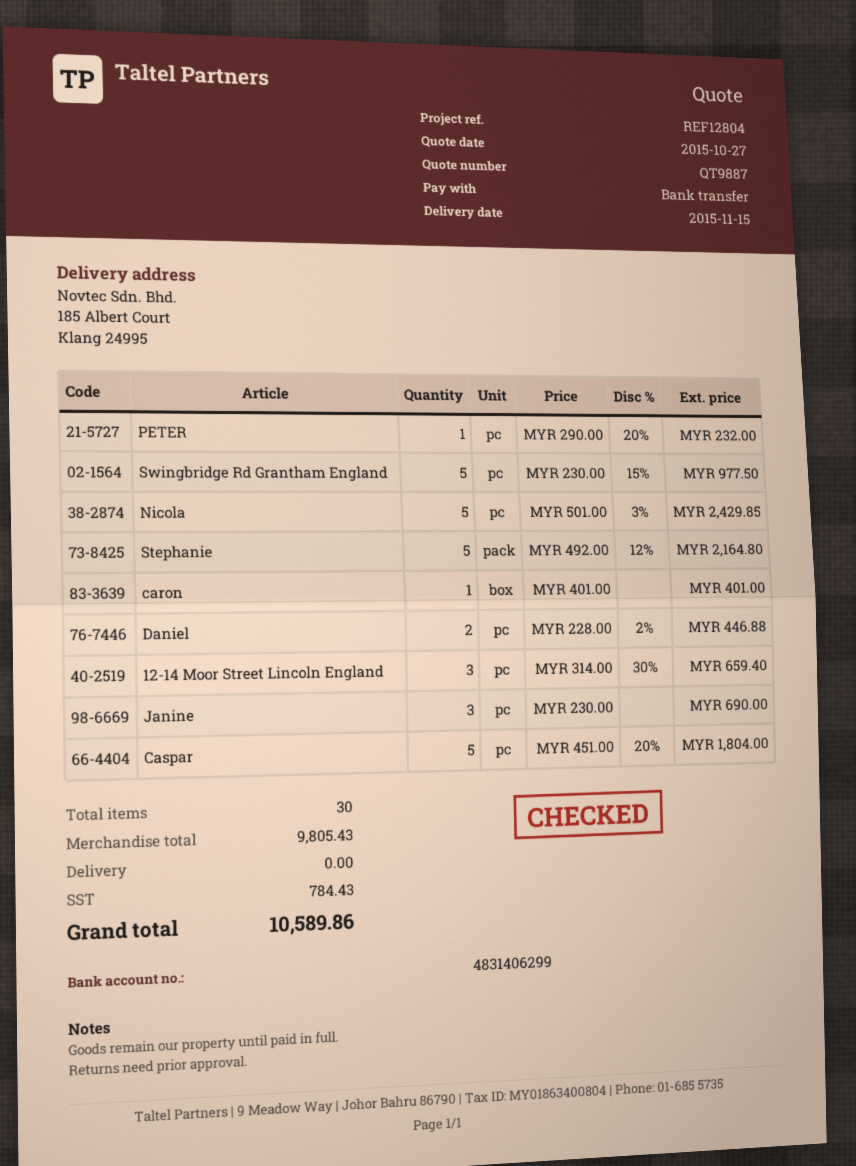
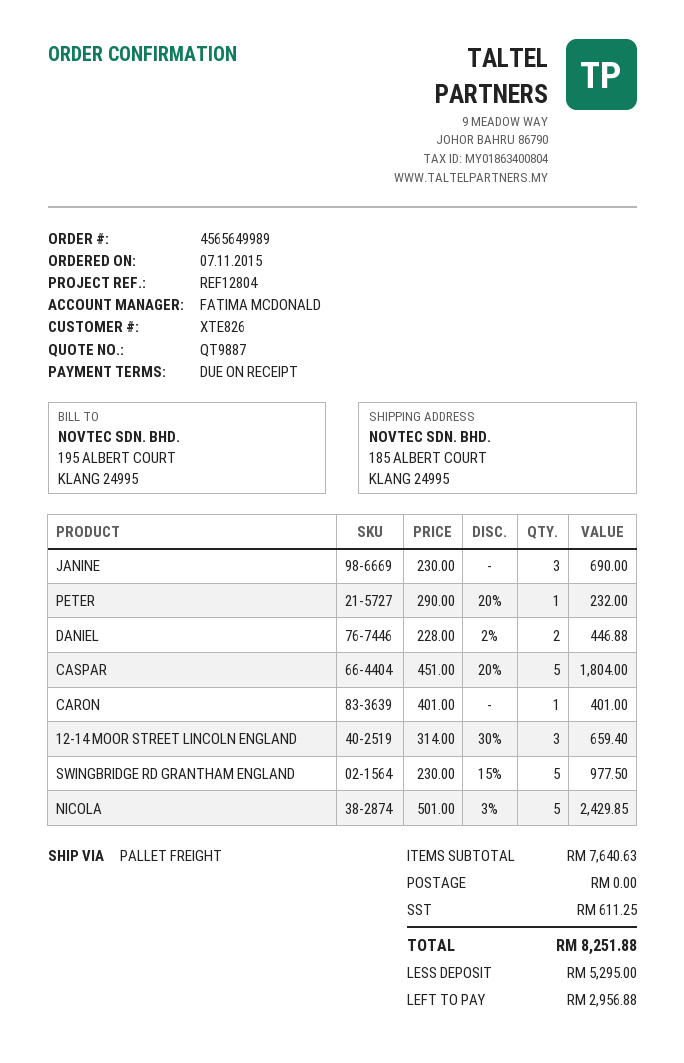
Stephanie: 5 x 492.00 - 12% = 2164.80 -> none
subtotal: 9805.43 -> 7640.63
tax: 784.43 -> 611.25
total: 10589.86 -> 8251.88

